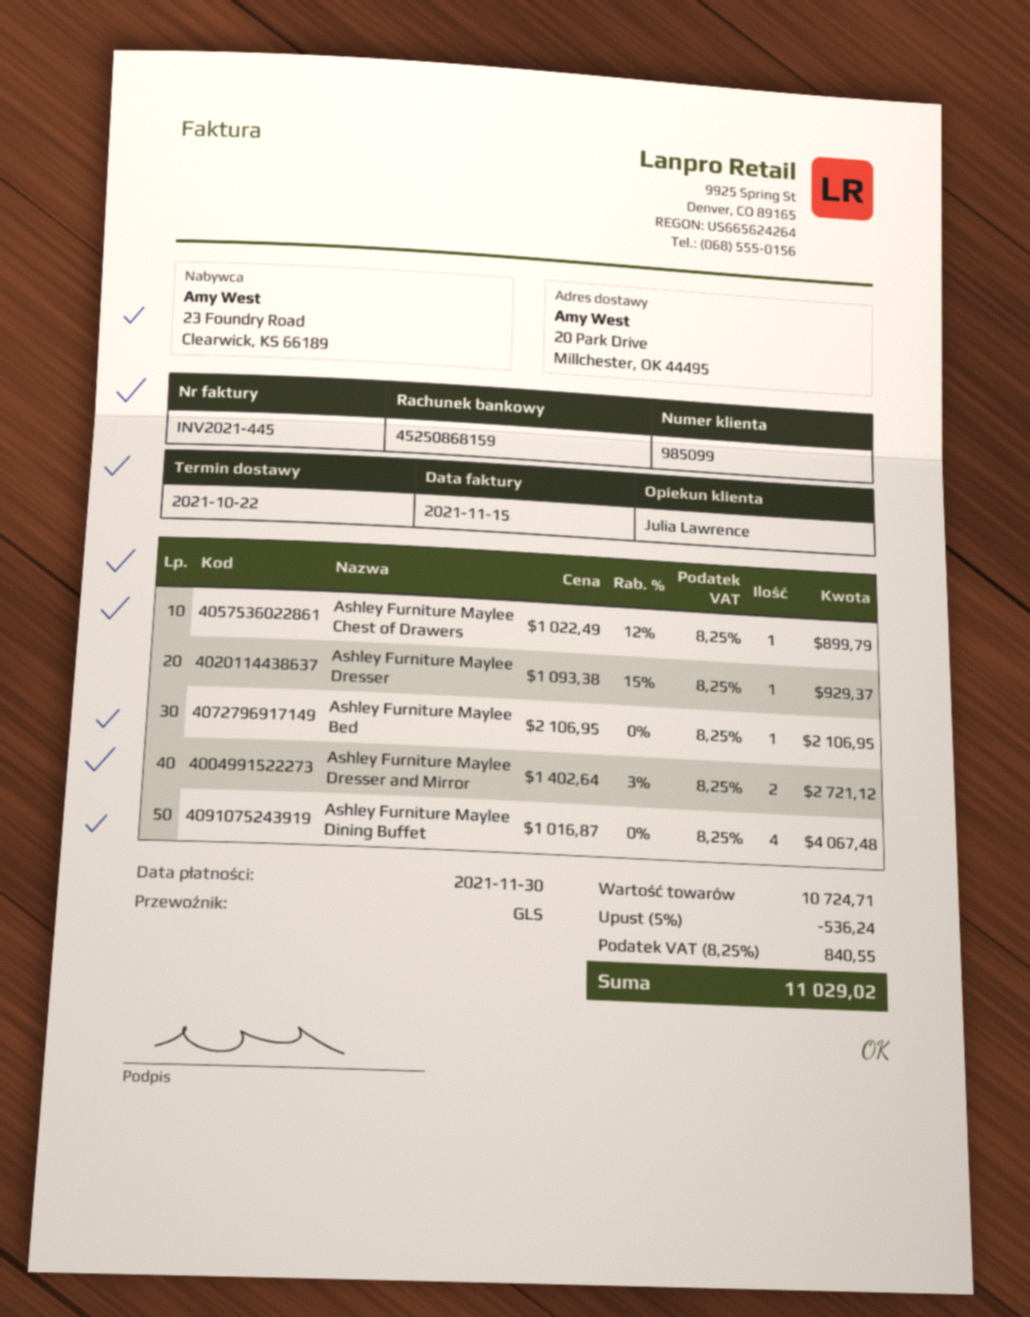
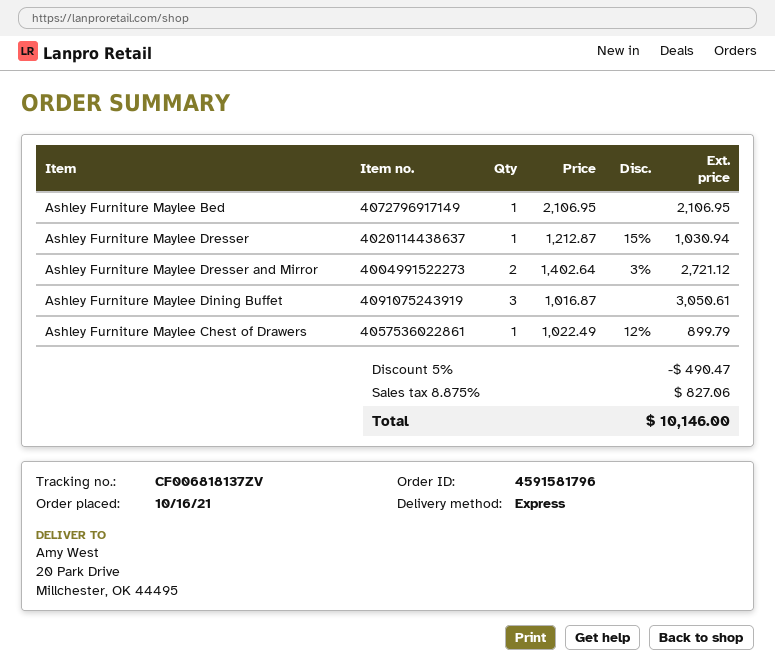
shipping method: GLS -> express
Ashley Furniture Maylee Dresser: 1 x 1093.38 - 15% = 929.37 -> 1 x 1212.87 - 15% = 1030.94
Ashley Furniture Maylee Dining Buffet: 4 x 1016.87 = 4067.48 -> 3 x 1016.87 = 3050.61
discount: 5% = 536.24 -> 5% = 490.47
tax: 8.25% = 840.55 -> 8.875% = 827.06
total: 11029.02 -> 10146.00

